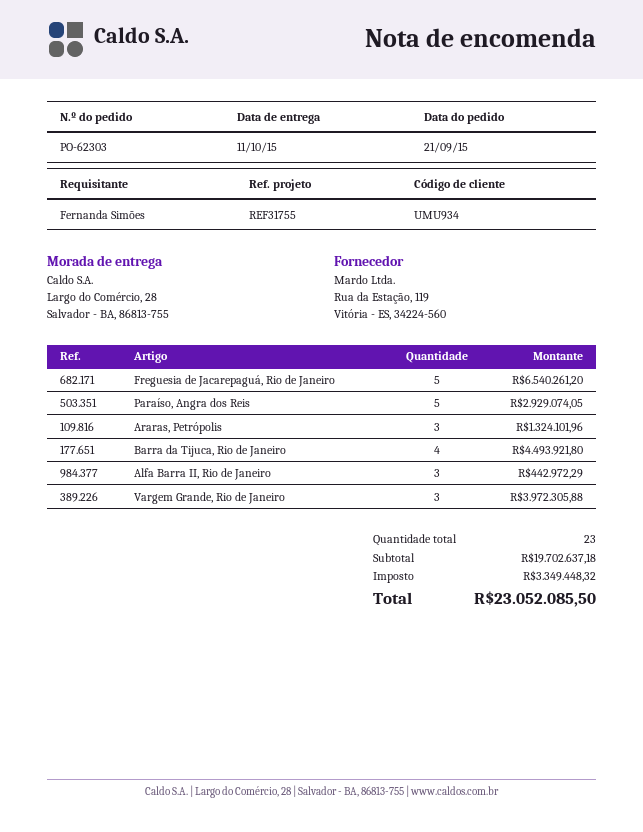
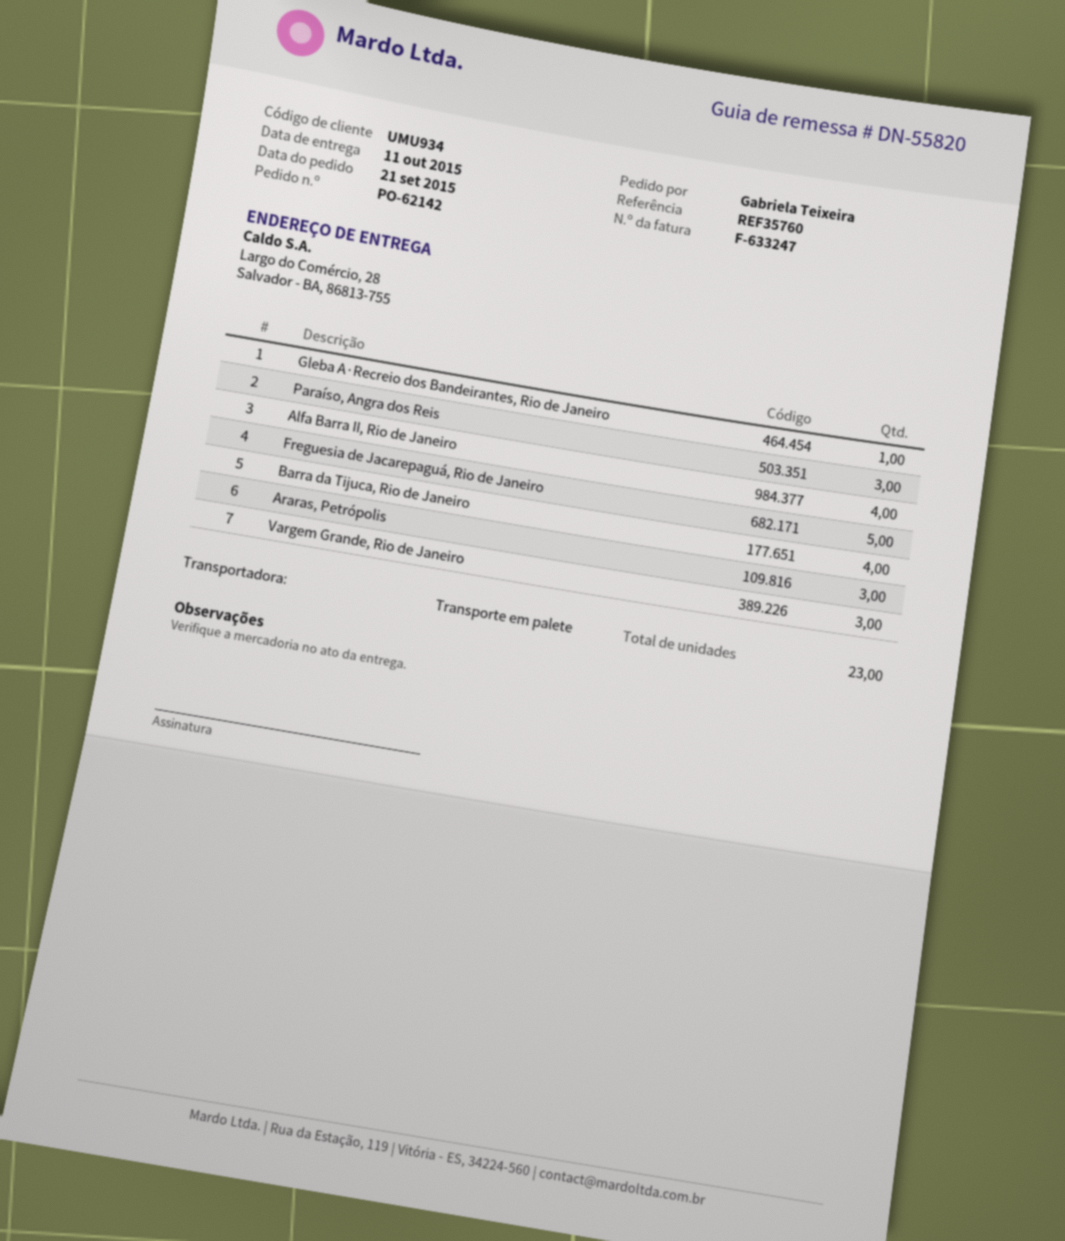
order number: PO-62303 -> PO-62142
reference: REF31755 -> REF35760
ordered by: Fernanda Simões -> Gabriela Teixeira
Paraíso, Angra dos Reis: 5 -> 3
Alfa Barra II, Rio de Janeiro: 3 -> 4
Gleba A·Recreio dos Bandeirantes, Rio de Janeiro: none -> 1

